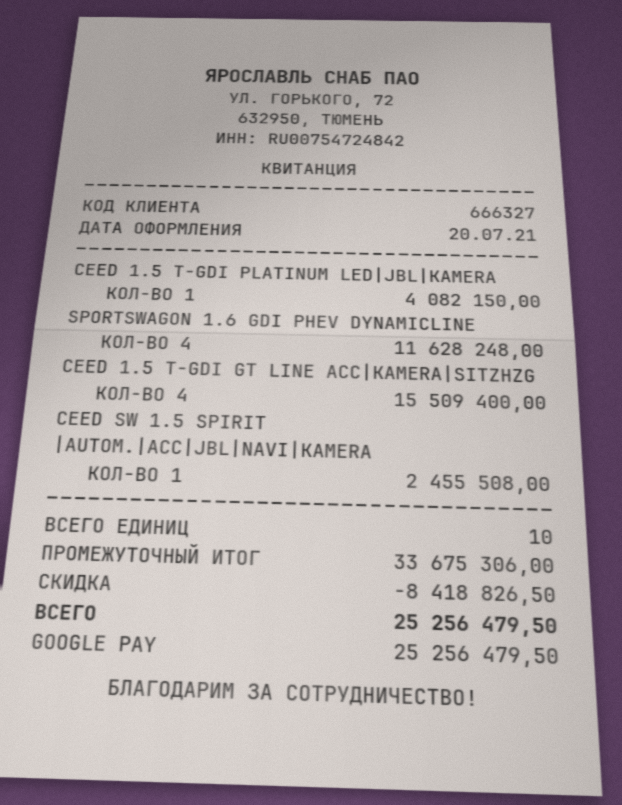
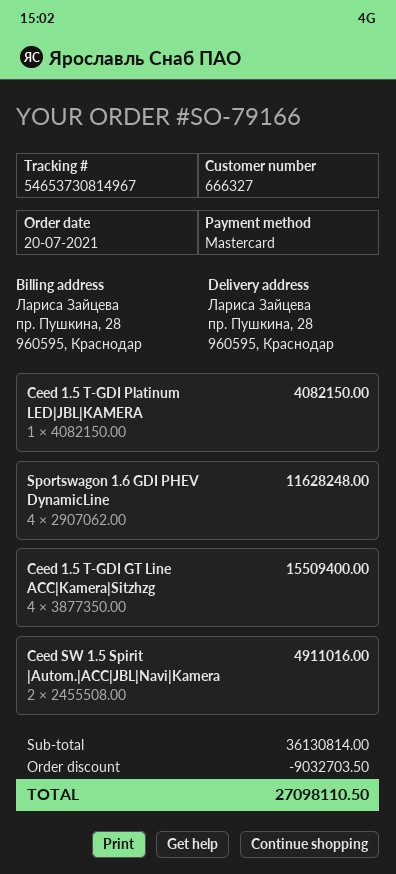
payment method: Google Pay -> Mastercard
CEED SW 1.5 SPIRIT |AUTOM.|ACC|JBL|NAVI|KAMERA: 1 for 2455508.00 -> 2 for 4911016.00
subtotal: 33675306.00 -> 36130814.00
discount: 8418826.50 -> 9032703.50
total: 25256479.50 -> 27098110.50

